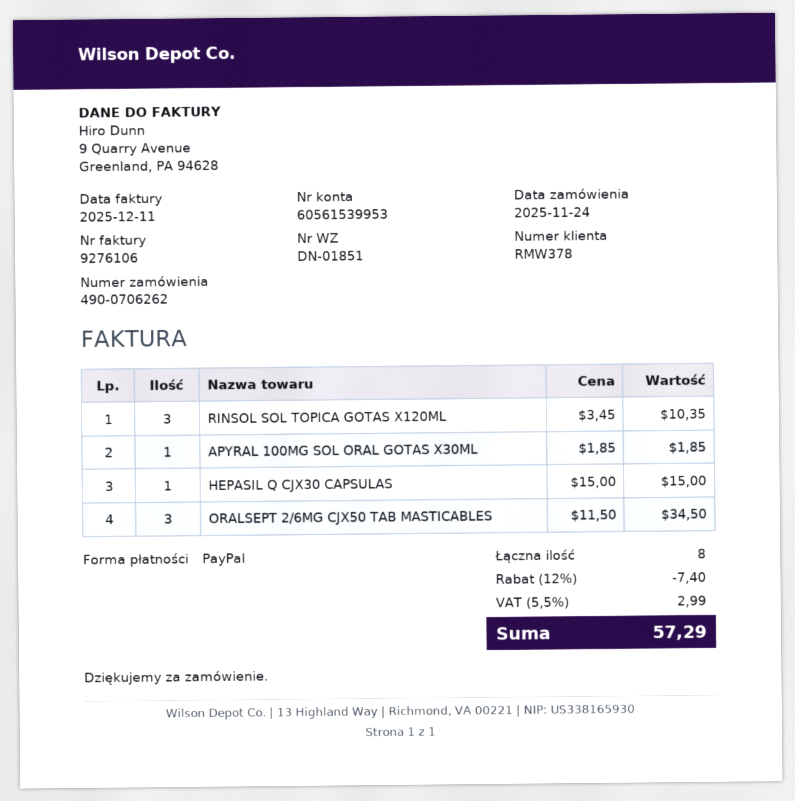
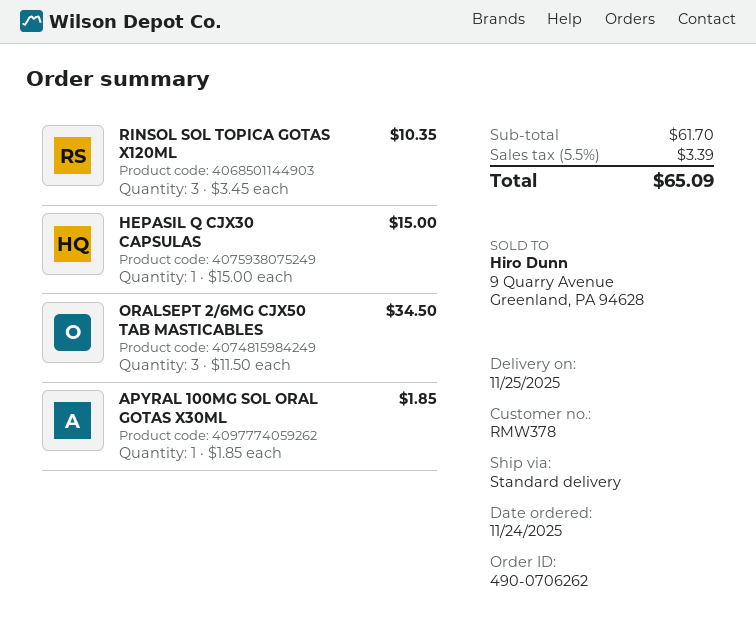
discount: 12% = 7.40 -> none
tax: 5.5% = 2.99 -> 5.5% = 3.39
total: 57.29 -> 65.09

